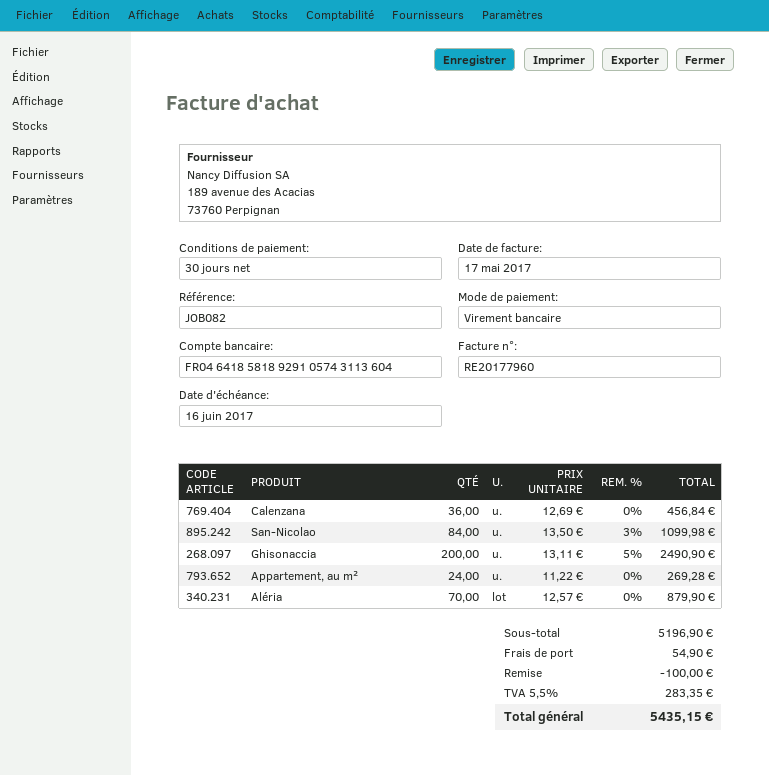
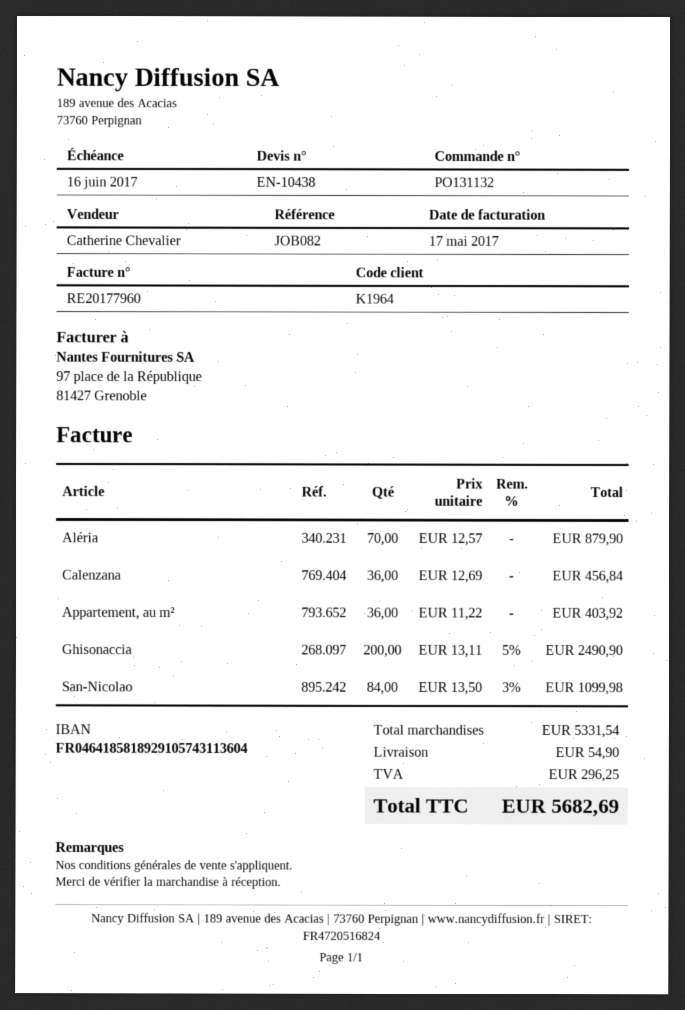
Appartement, au m²: 24 x 11.22 = 269.28 -> 36 x 11.22 = 403.92
subtotal: 5196.90 -> 5331.54
discount: 100.00 -> none
tax: 283.35 -> 296.25
total: 5435.15 -> 5682.69

